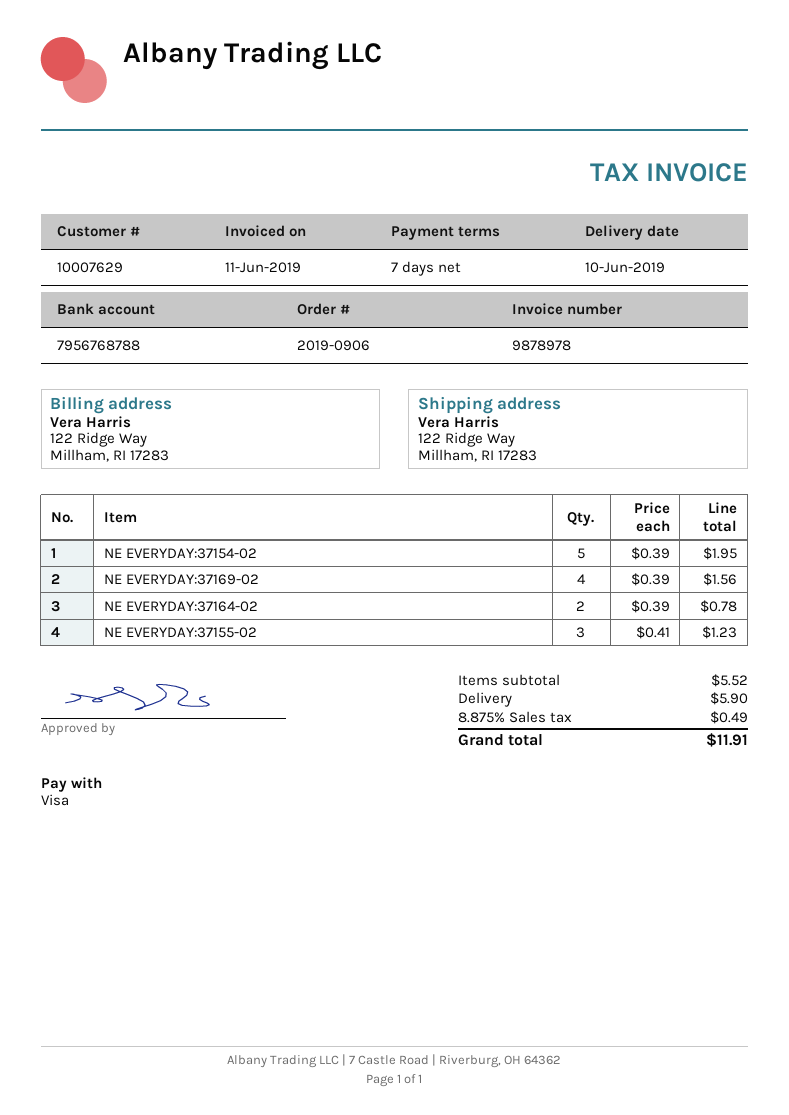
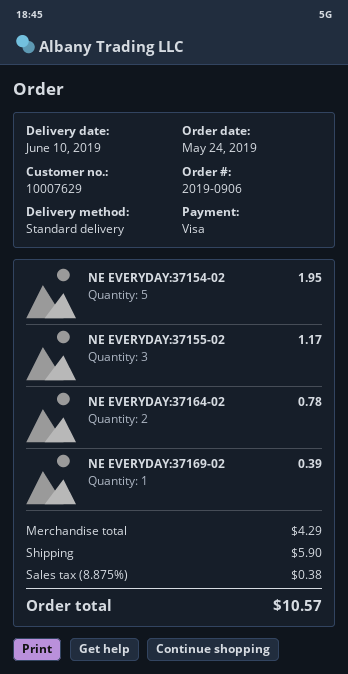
NE EVERYDAY:37169-02: 4 for 1.56 -> 1 for 0.39
NE EVERYDAY:37155-02: 3 for 1.23 -> 3 for 1.17
subtotal: 5.52 -> 4.29
tax: 8.875% = 0.49 -> 8.875% = 0.38
total: 11.91 -> 10.57

